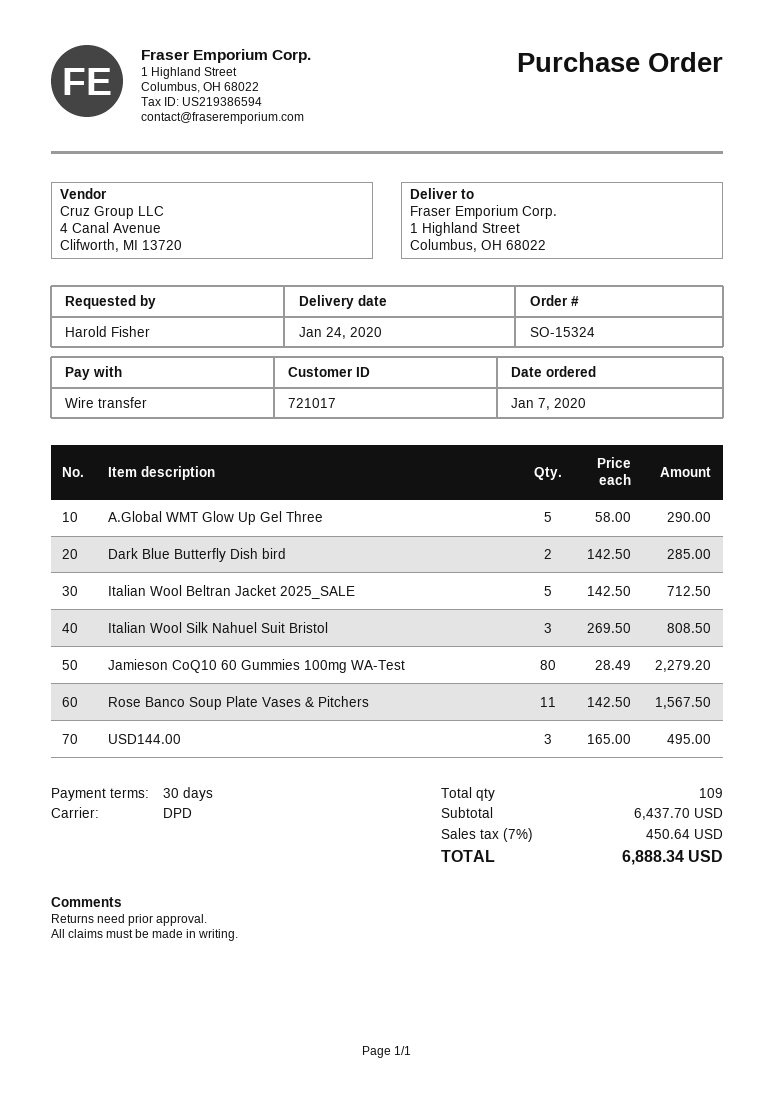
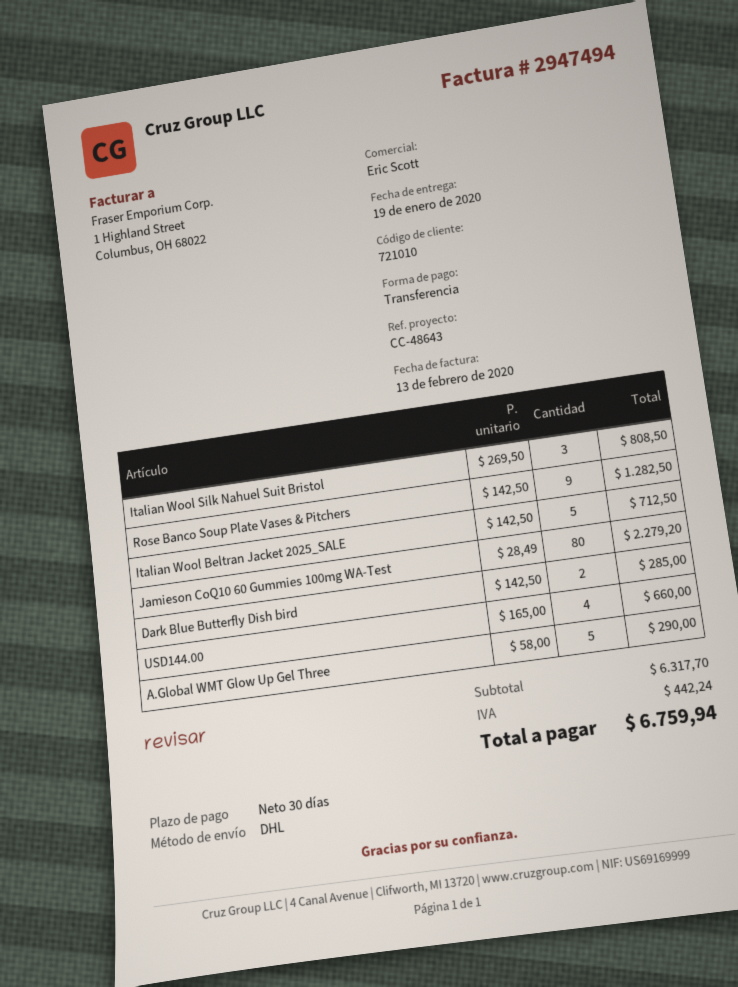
delivery date: 2020-01-24 -> 2020-01-19
customer number: 721017 -> 721010
shipping method: DPD -> DHL
Rose Banco Soup Plate Vases & Pitchers: 11 x 142.50 = 1567.50 -> 9 x 142.50 = 1282.50
USD144.00: 3 x 165.00 = 495.00 -> 4 x 165.00 = 660.00
subtotal: 6437.70 -> 6317.70
tax: 450.64 -> 442.24
total: 6888.34 -> 6759.94

